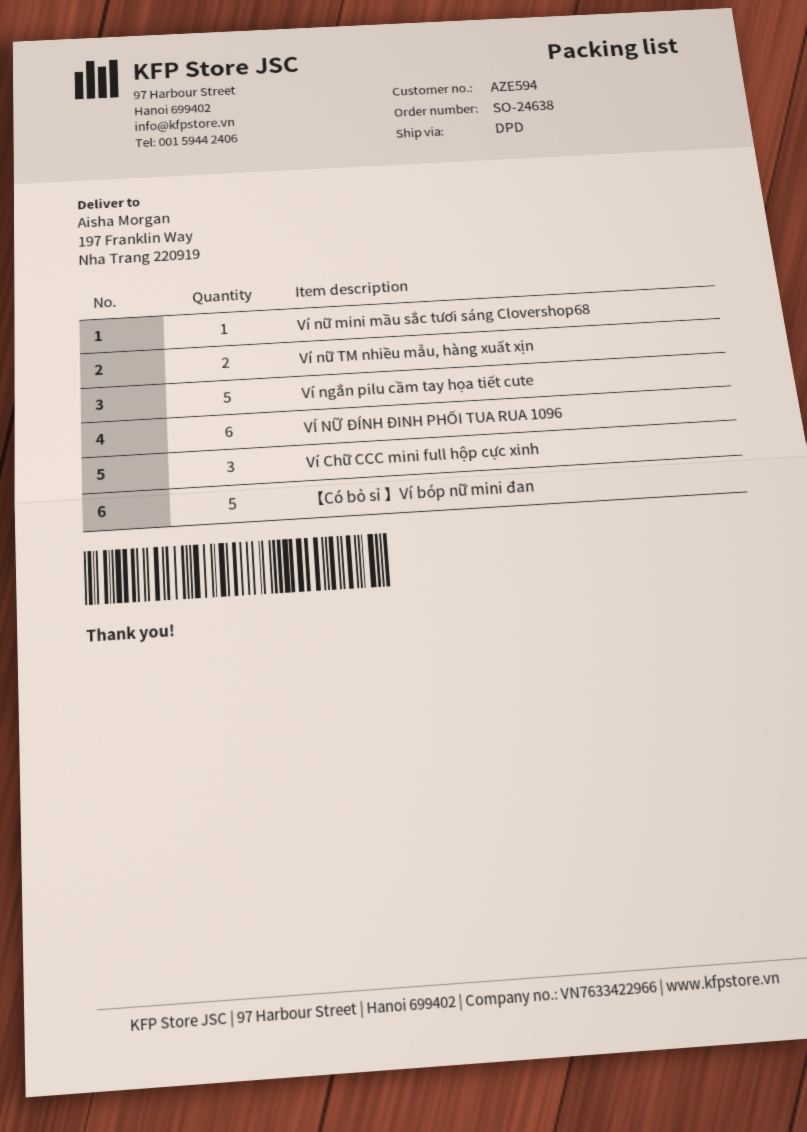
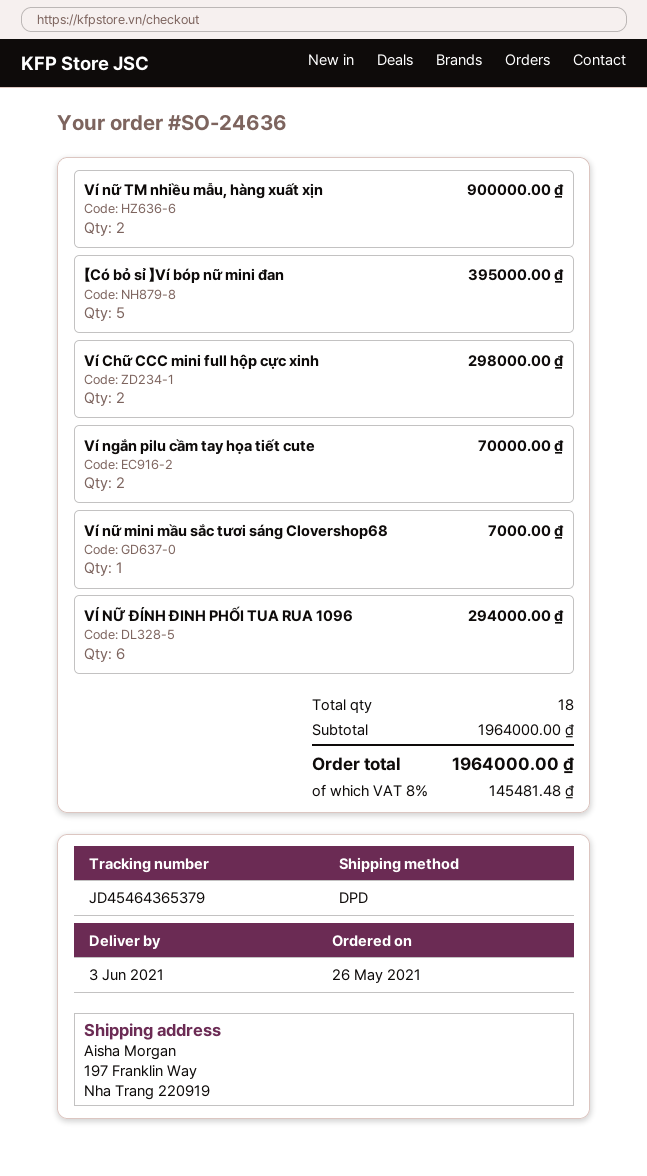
order number: SO-24638 -> SO-24636
Ví ngắn pilu cầm tay họa tiết cute: 5 -> 2
Ví Chữ CCC mini full hộp cực xinh: 3 -> 2

